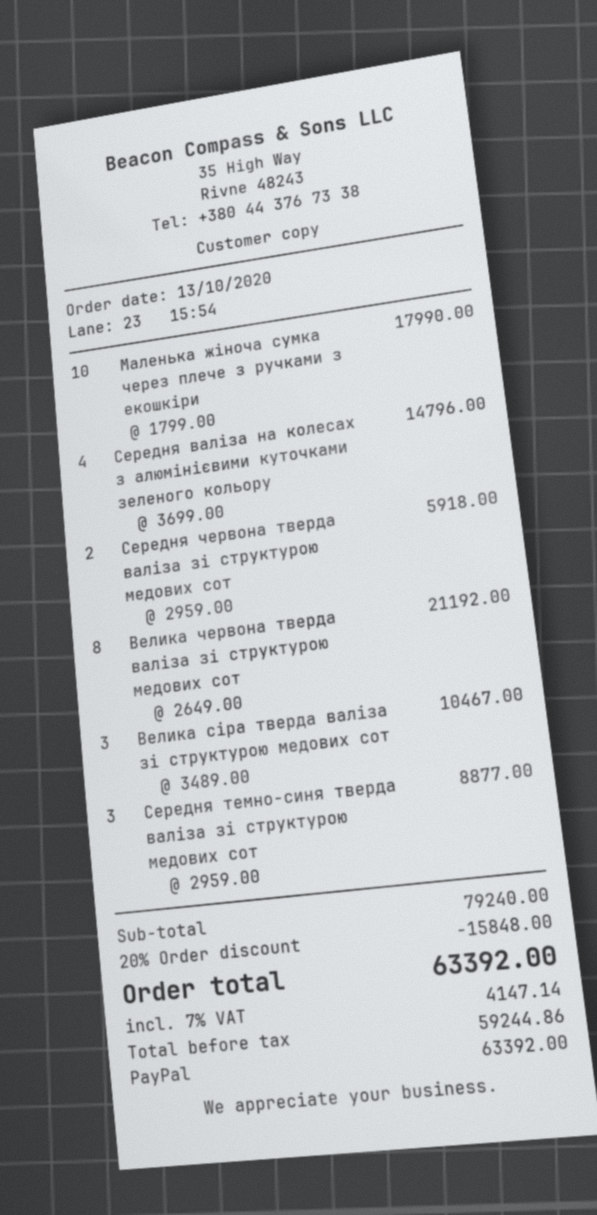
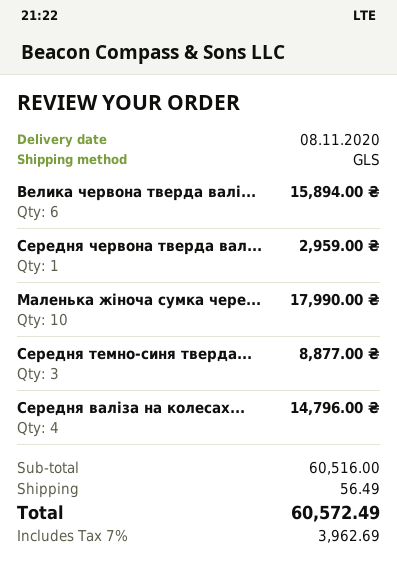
Середня червона тверда валіза зі структурою медових сот: 2 for 5918.00 -> 1 for 2959.00
Велика червона тверда валіза зі структурою медових сот: 8 for 21192.00 -> 6 for 15894.00
Велика сіра тверда валіза зі структурою медових сот: 3 for 10467.00 -> none
subtotal: 79240.00 -> 60516.00
discount: 20% = 15848.00 -> none
shipping: none -> 56.49
tax: 7% = 4147.14 -> 7% = 3962.69
total: 63392.00 -> 60572.49

